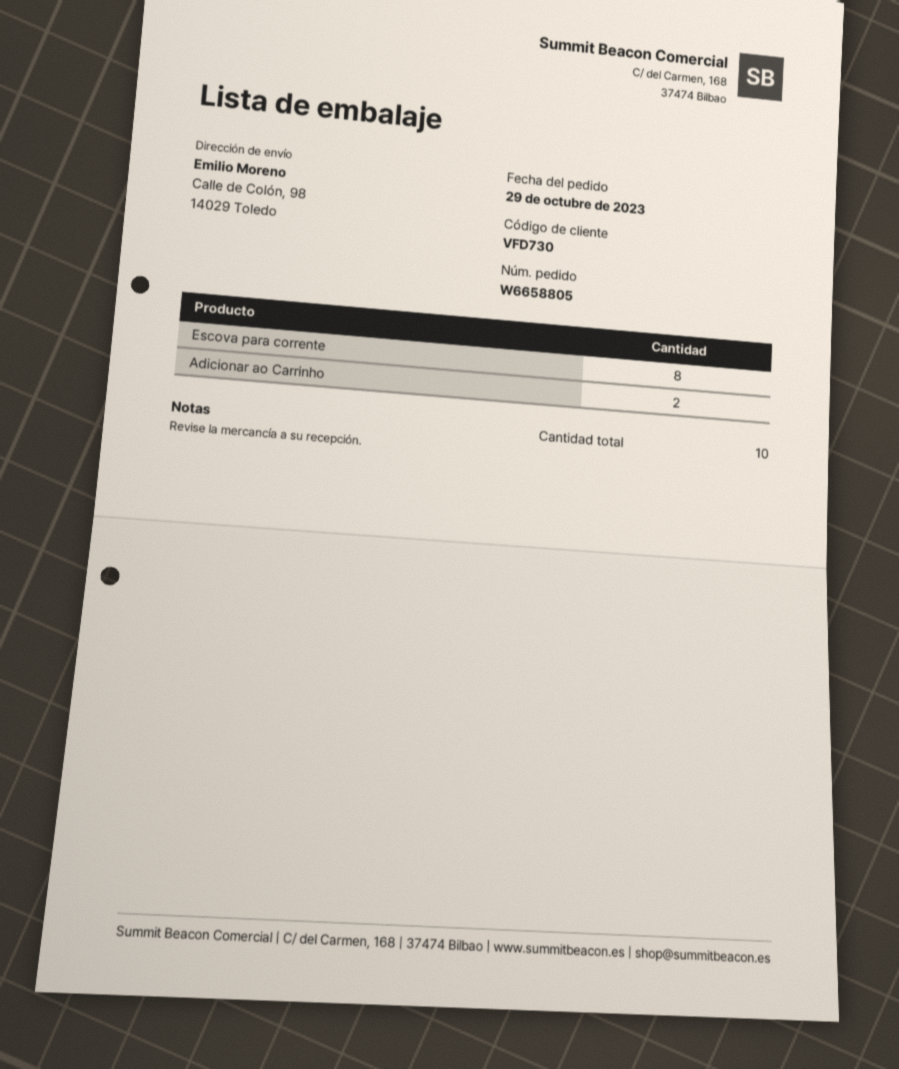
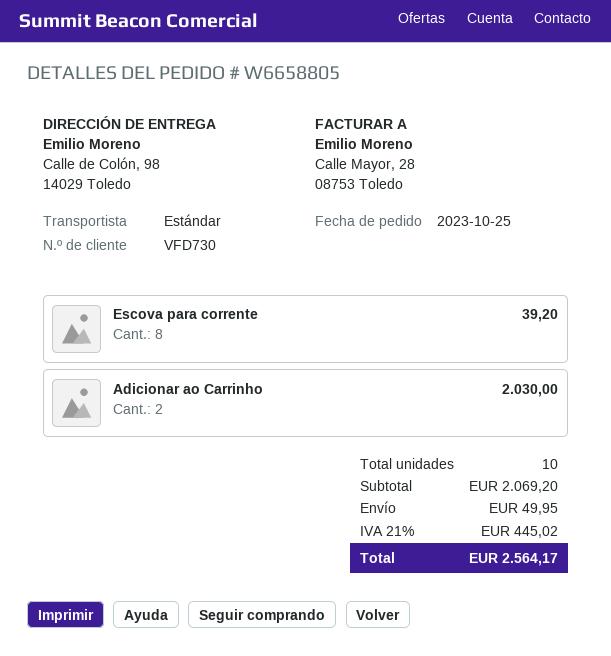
order date: 2023-10-29 -> 2023-10-25

